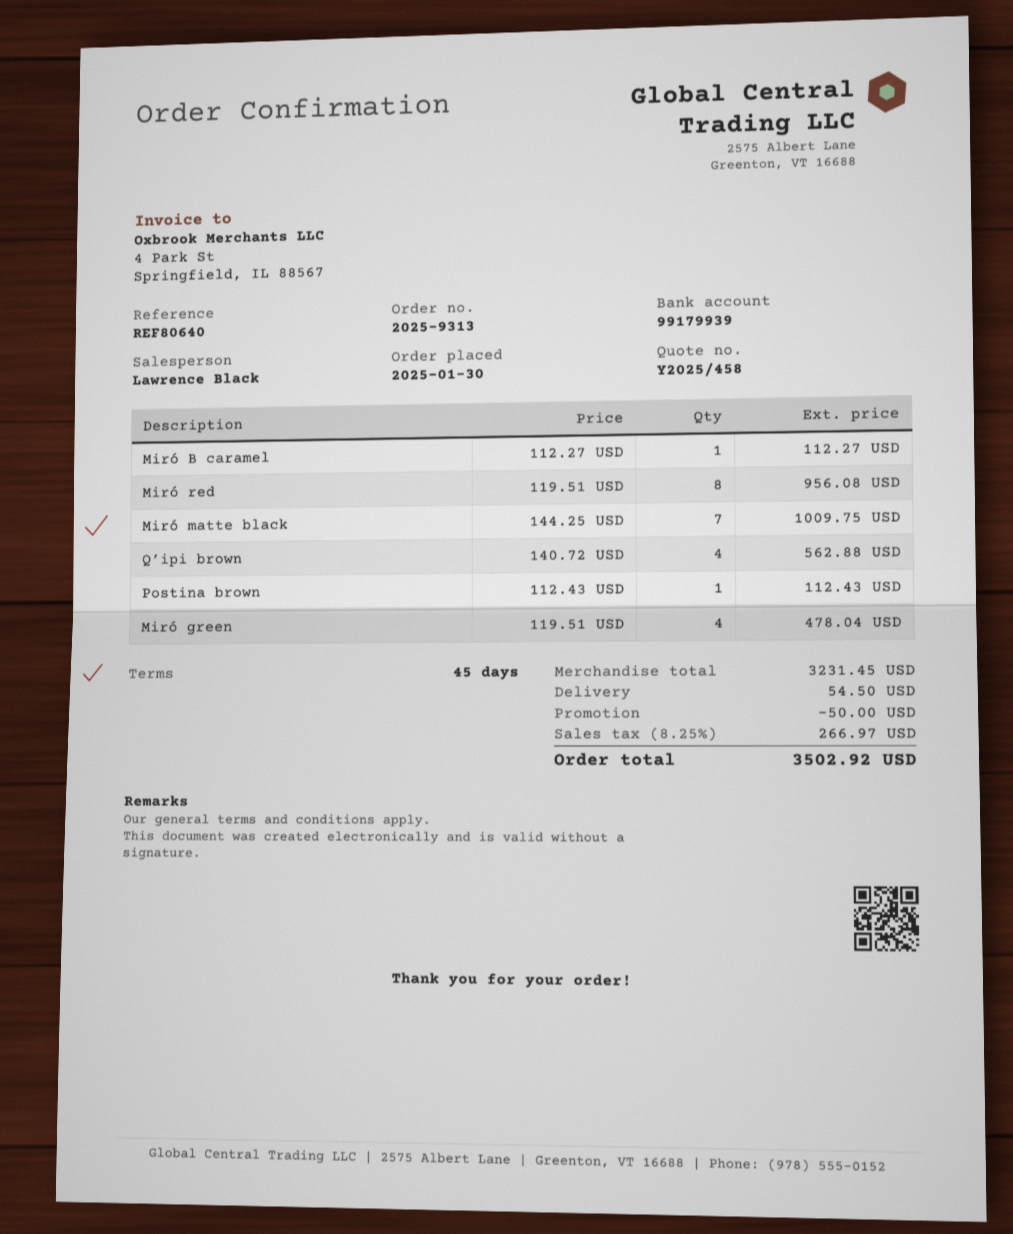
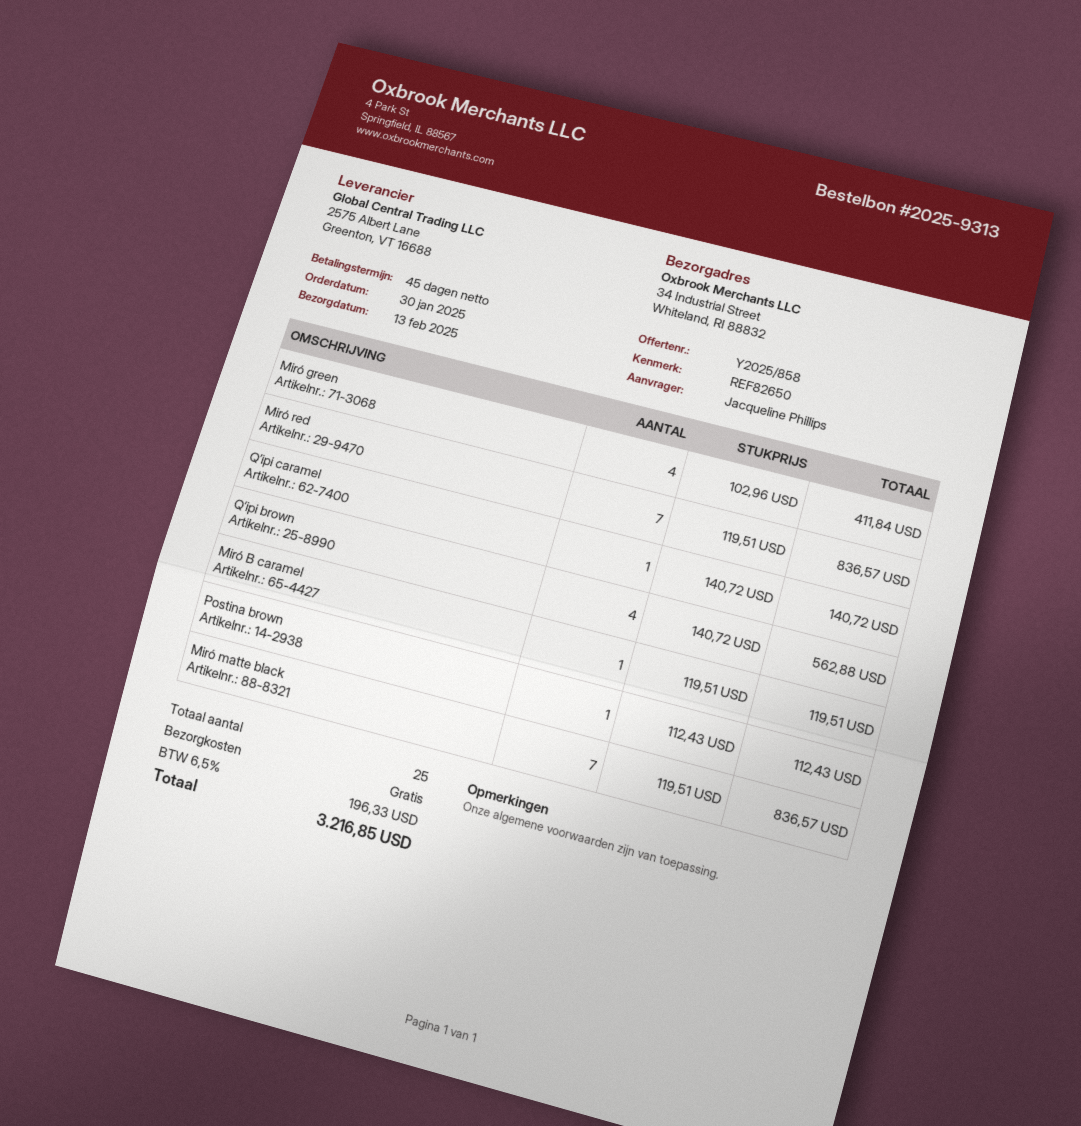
quote number: Y2025/458 -> Y2025/858
reference: REF80640 -> REF82650
Miró B caramel: 1 x 112.27 = 112.27 -> 1 x 119.51 = 119.51
Miró red: 8 x 119.51 = 956.08 -> 7 x 119.51 = 836.57
Miró matte black: 7 x 144.25 = 1009.75 -> 7 x 119.51 = 836.57
Miró green: 4 x 119.51 = 478.04 -> 4 x 102.96 = 411.84
Q’ipi caramel: none -> 1 x 140.72 = 140.72
discount: 50.00 -> none
shipping: 54.50 -> 0.00
tax: 8.25% = 266.97 -> 6.5% = 196.33
total: 3502.92 -> 3216.85

